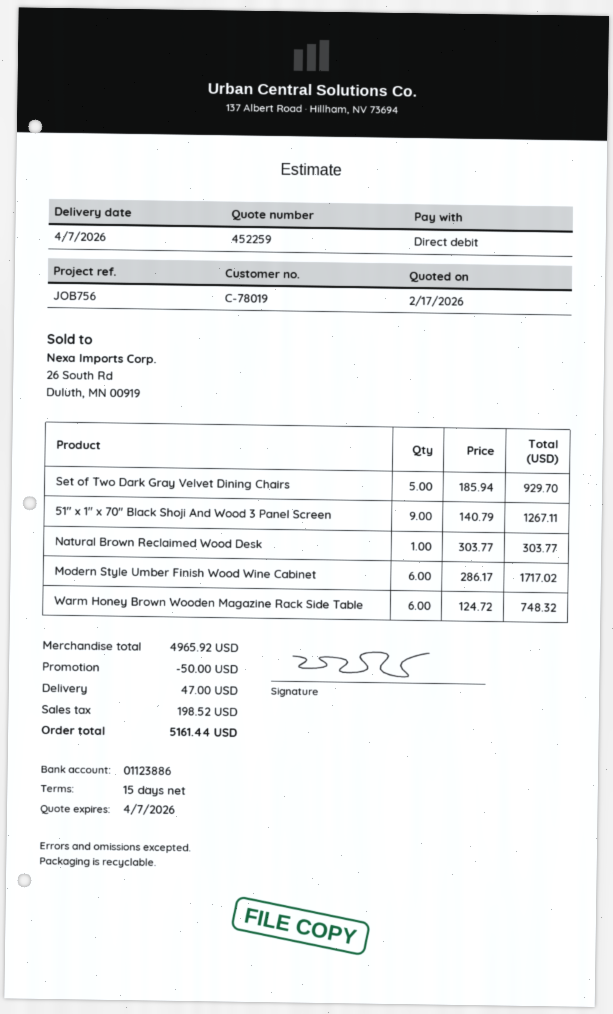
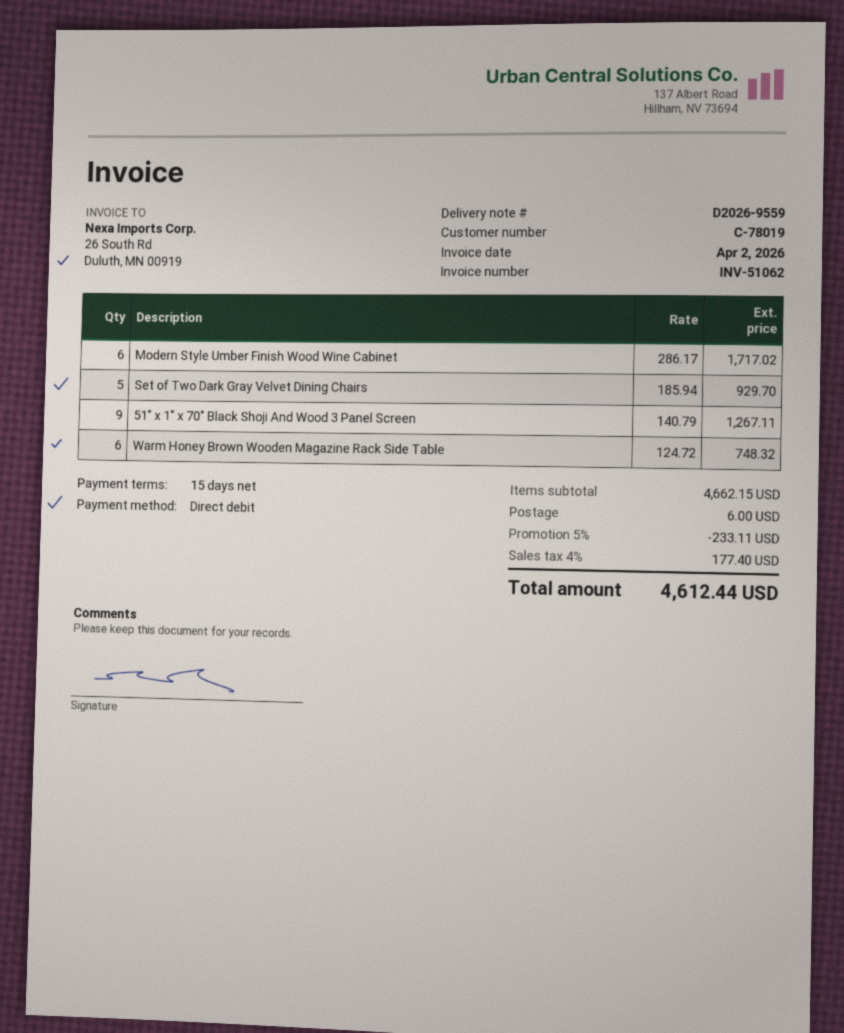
Natural Brown Reclaimed Wood Desk: 1 x 303.77 = 303.77 -> none
subtotal: 4965.92 -> 4662.15
discount: 50.00 -> 233.11
shipping: 47.00 -> 6.00
tax: 198.52 -> 177.40
total: 5161.44 -> 4612.44

